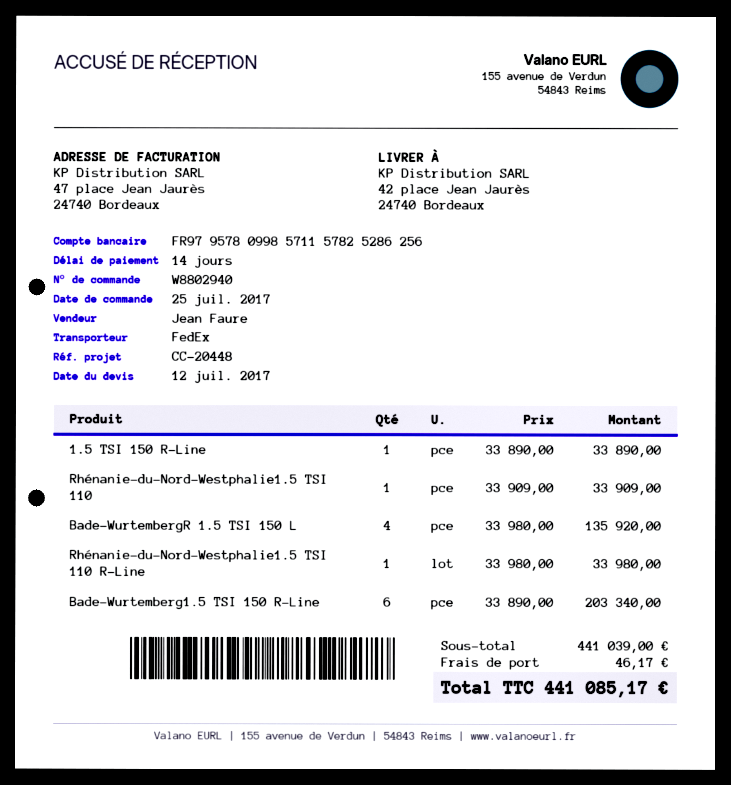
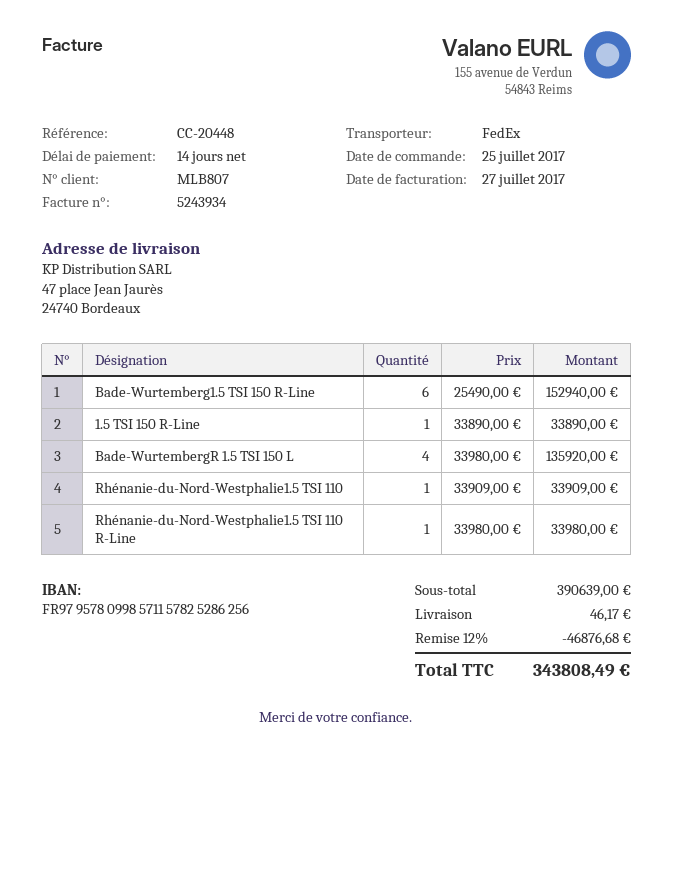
ship to: 42 place Jean Jaurès, 24740 Bordeaux -> 47 place Jean Jaurès, 24740 Bordeaux
Bade-Wurtemberg1.5 TSI 150 R-Line: 6 x 33890.00 = 203340.00 -> 6 x 25490.00 = 152940.00
subtotal: 441039.00 -> 390639.00
discount: none -> 12% = 46876.68
total: 441085.17 -> 343808.49

